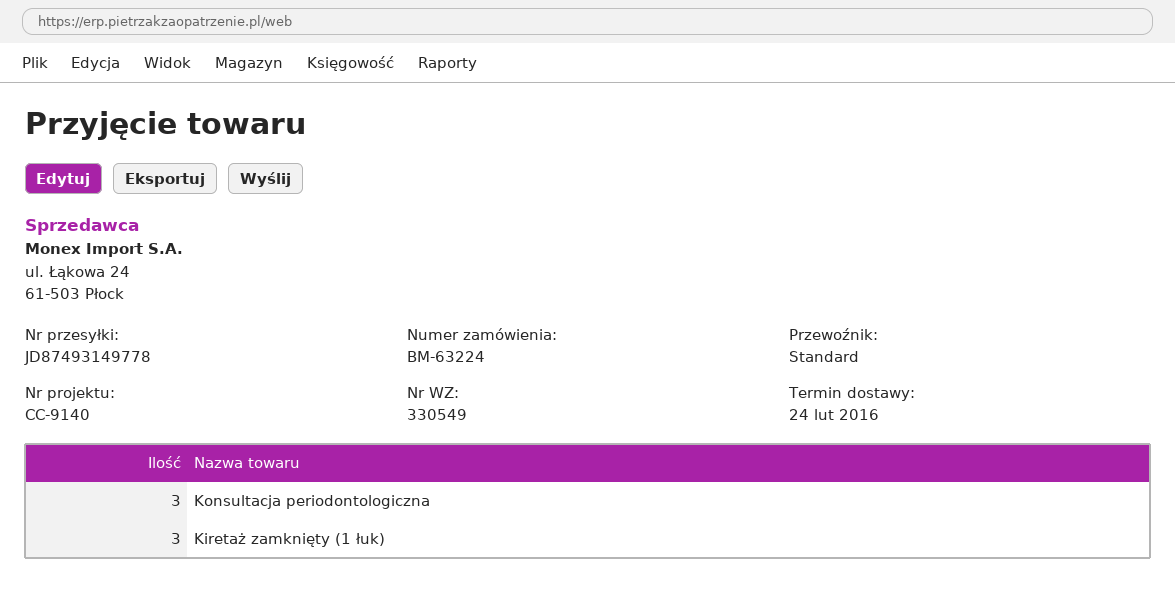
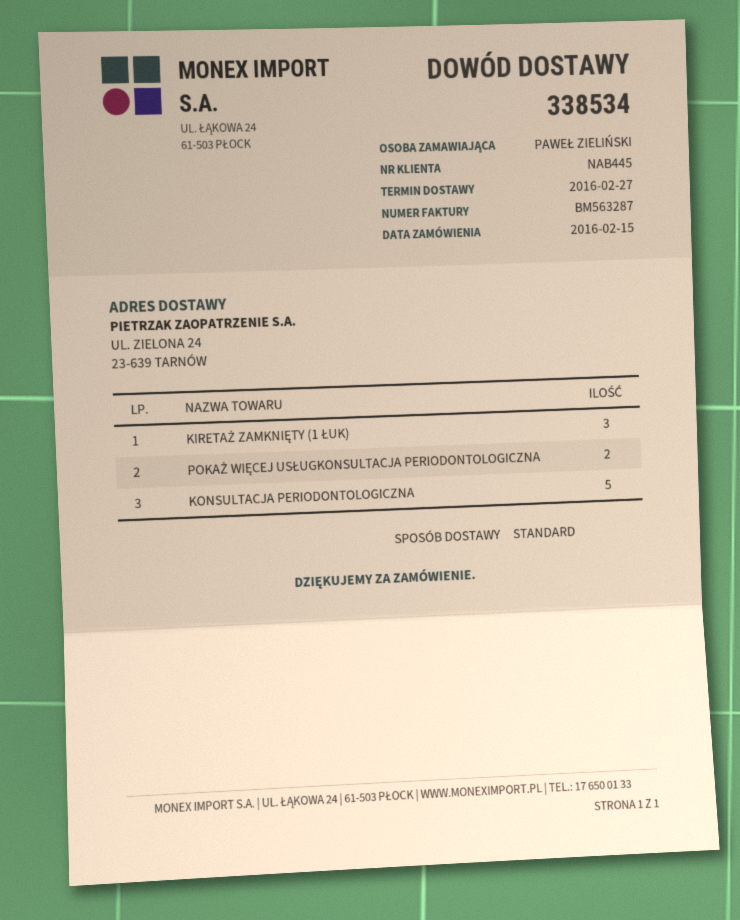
delivery note number: 330549 -> 338534
delivery date: 2016-02-24 -> 2016-02-27
Konsultacja periodontologiczna: 3 -> 5
POKAŻ WIĘCEJ USŁUGKONSULTACJA PERIODONTOLOGICZNA: none -> 2

